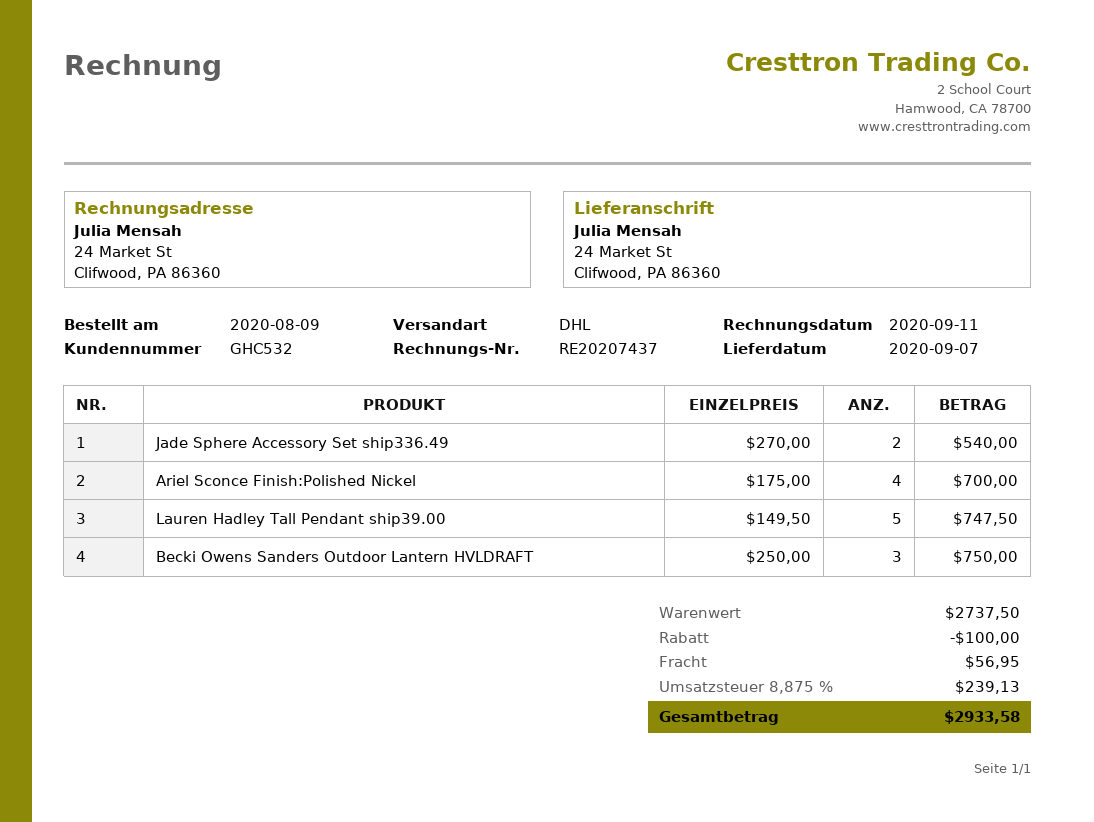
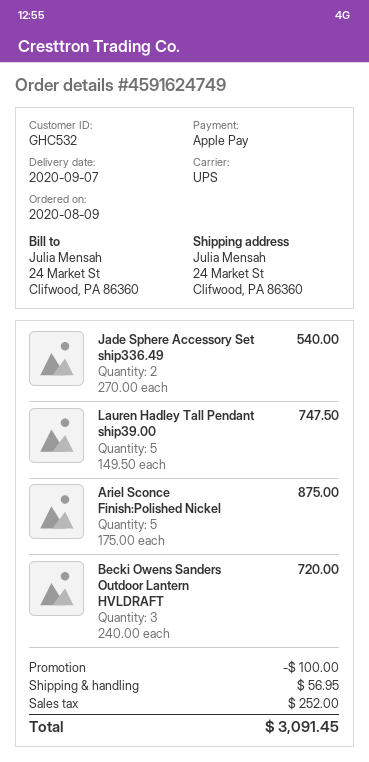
shipping method: DHL -> UPS
Ariel Sconce Finish:Polished Nickel: 4 x 175.00 = 700.00 -> 5 x 175.00 = 875.00
Becki Owens Sanders Outdoor Lantern HVLDRAFT: 3 x 250.00 = 750.00 -> 3 x 240.00 = 720.00
tax: 239.13 -> 252.00
total: 2933.58 -> 3091.45

